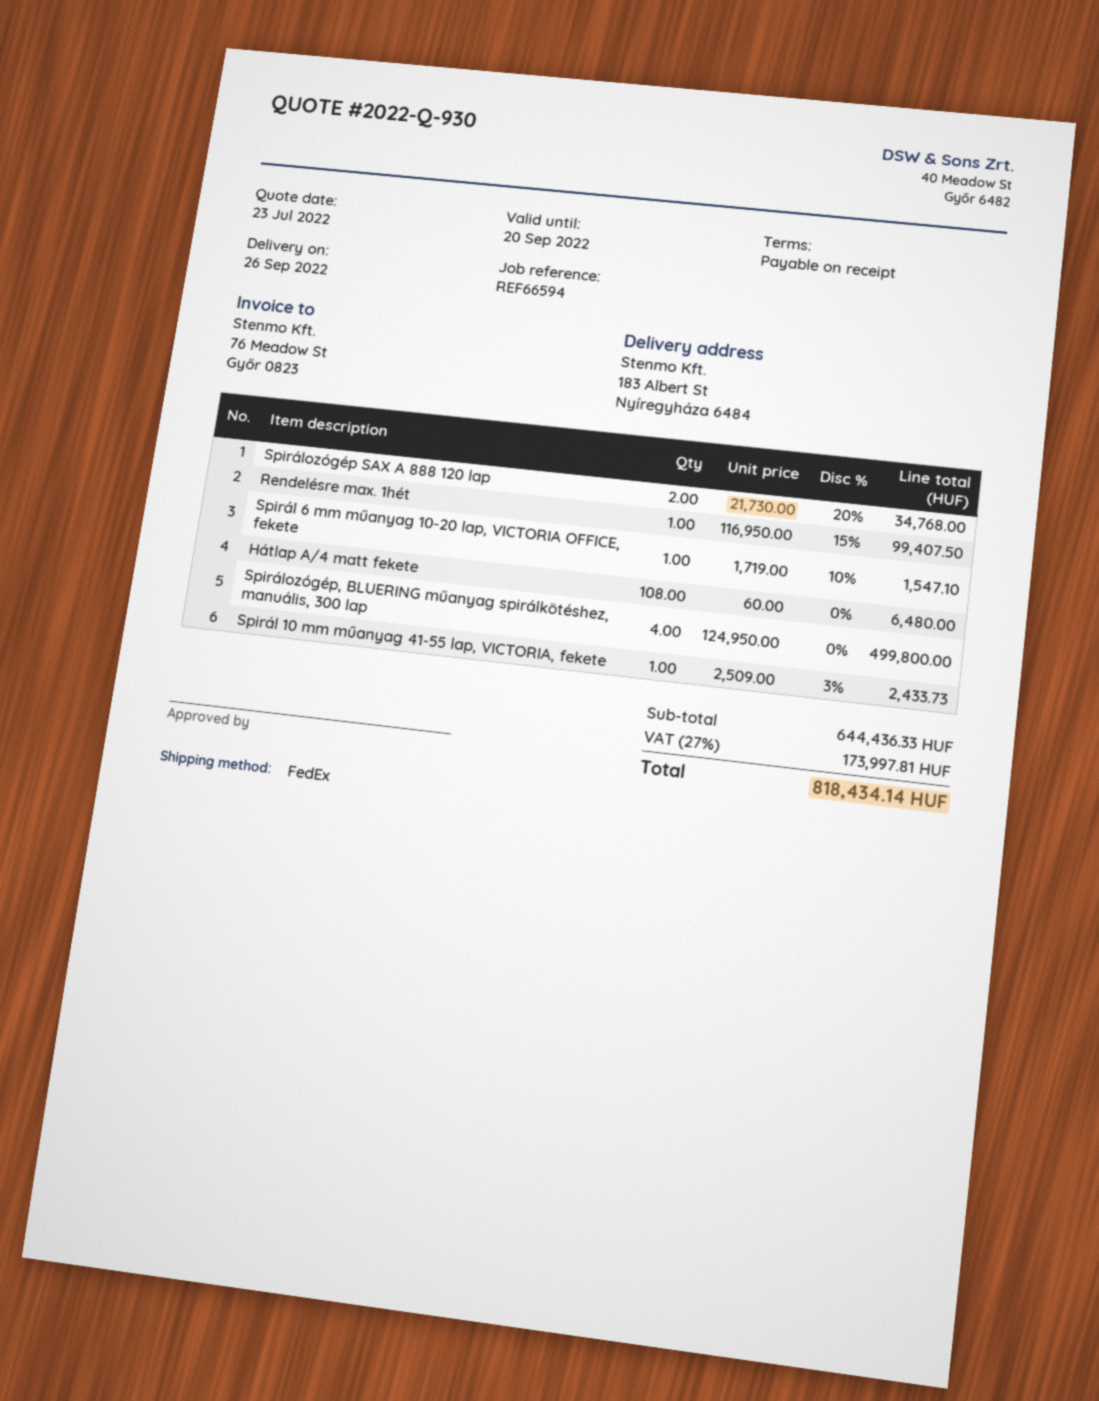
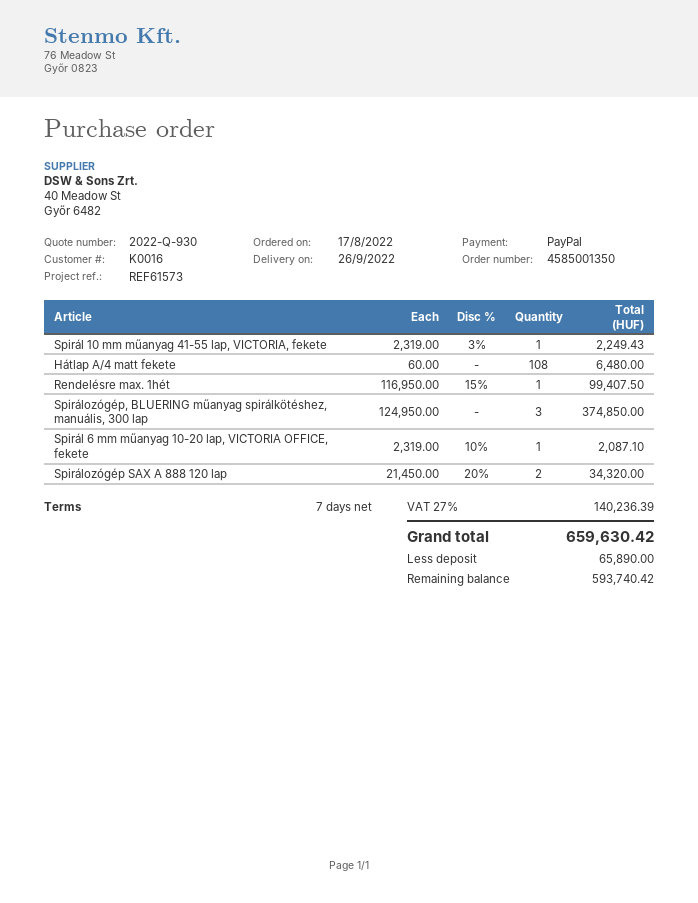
payment terms: on receipt -> 7 days
reference: REF66594 -> REF61573
Spirálozógép SAX A 888 120 lap: 2 x 21730.00 - 20% = 34768.00 -> 2 x 21450.00 - 20% = 34320.00
Spirál 6 mm műanyag 10-20 lap, VICTORIA OFFICE, fekete: 1 x 1719.00 - 10% = 1547.10 -> 1 x 2319.00 - 10% = 2087.10
Spirálozógép, BLUERING műanyag spirálkötéshez, manuális, 300 lap: 4 x 124950.00 = 499800.00 -> 3 x 124950.00 = 374850.00
Spirál 10 mm műanyag 41-55 lap, VICTORIA, fekete: 1 x 2509.00 - 3% = 2433.73 -> 1 x 2319.00 - 3% = 2249.43
tax: 27% = 173997.81 -> 27% = 140236.39
total: 818434.14 -> 659630.42

